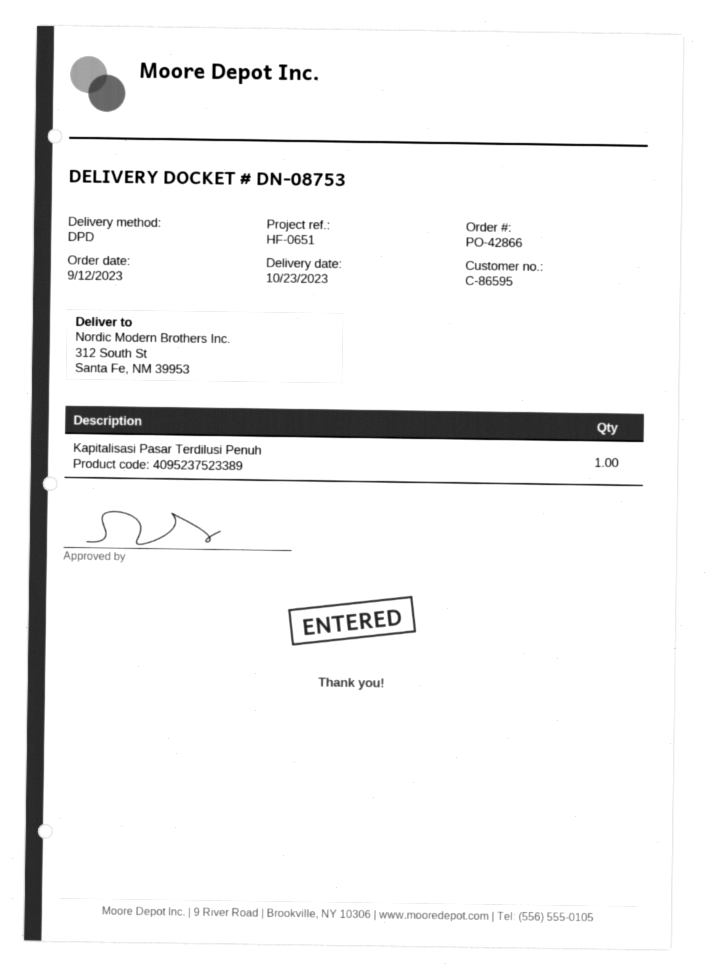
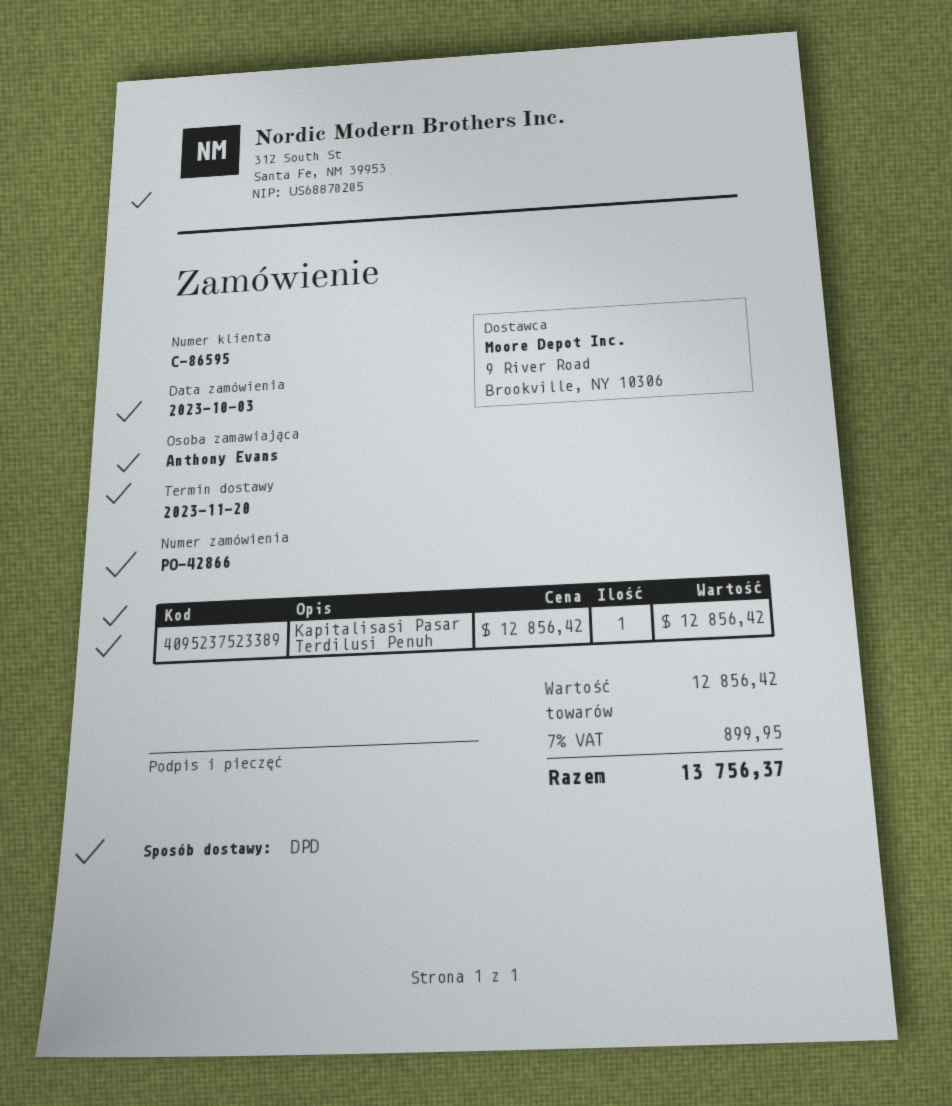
order date: 2023-09-12 -> 2023-10-03
delivery date: 2023-10-23 -> 2023-11-20

